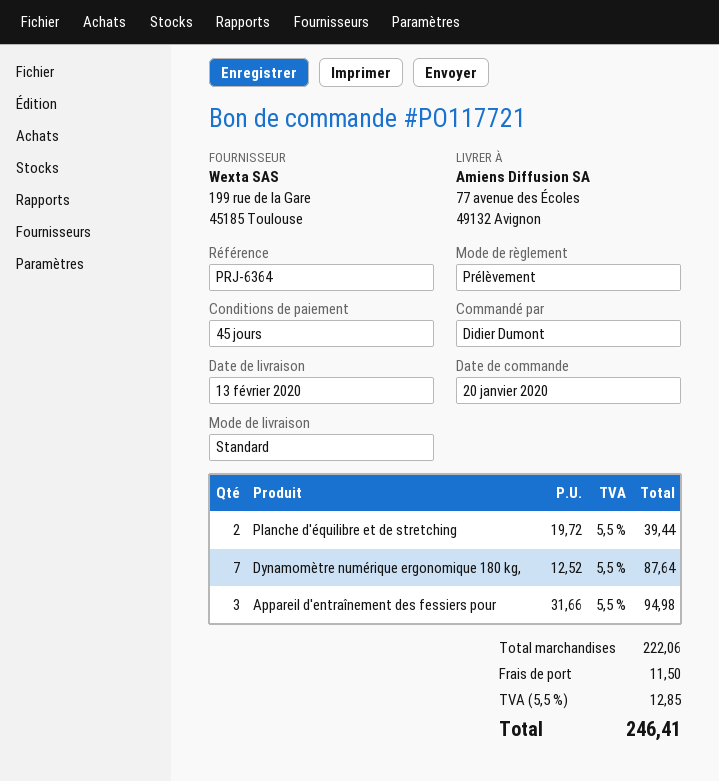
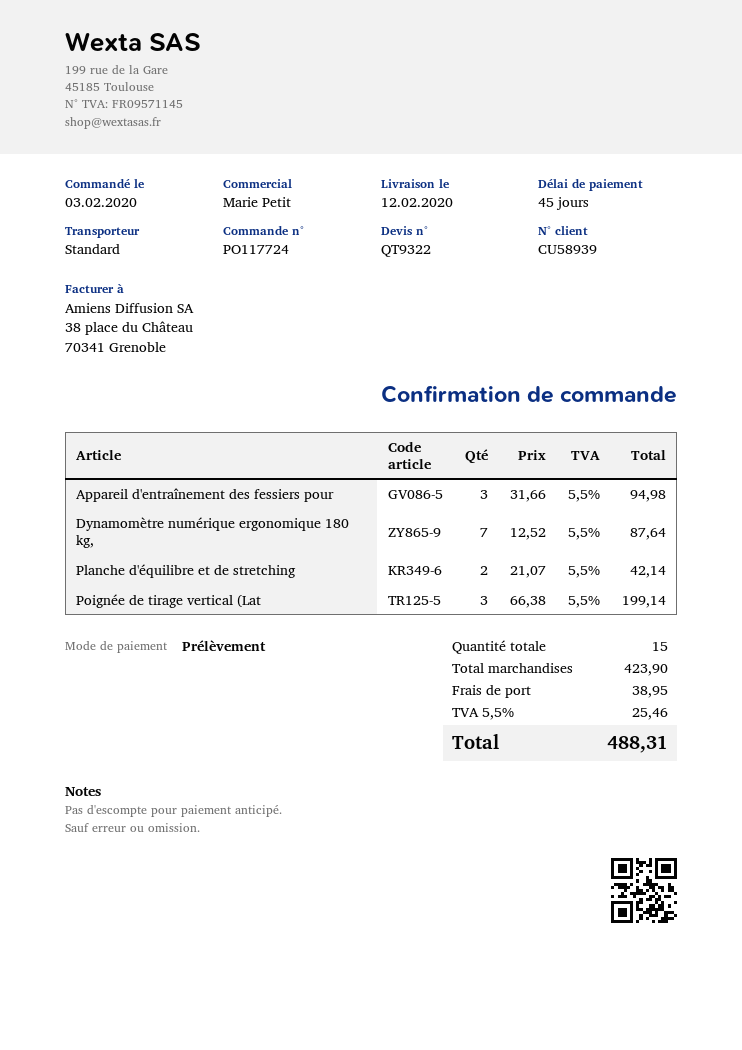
order number: PO117721 -> PO117724
order date: 2020-01-20 -> 2020-02-03
delivery date: 2020-02-13 -> 2020-02-12
Planche d'équilibre et de stretching: 2 x 19.72 = 39.44 -> 2 x 21.07 = 42.14
Poignée de tirage vertical (Lat: none -> 3 x 66.38 = 199.14
subtotal: 222.06 -> 423.90
shipping: 11.50 -> 38.95
tax: 5.5% = 12.85 -> 5.5% = 25.46
total: 246.41 -> 488.31

